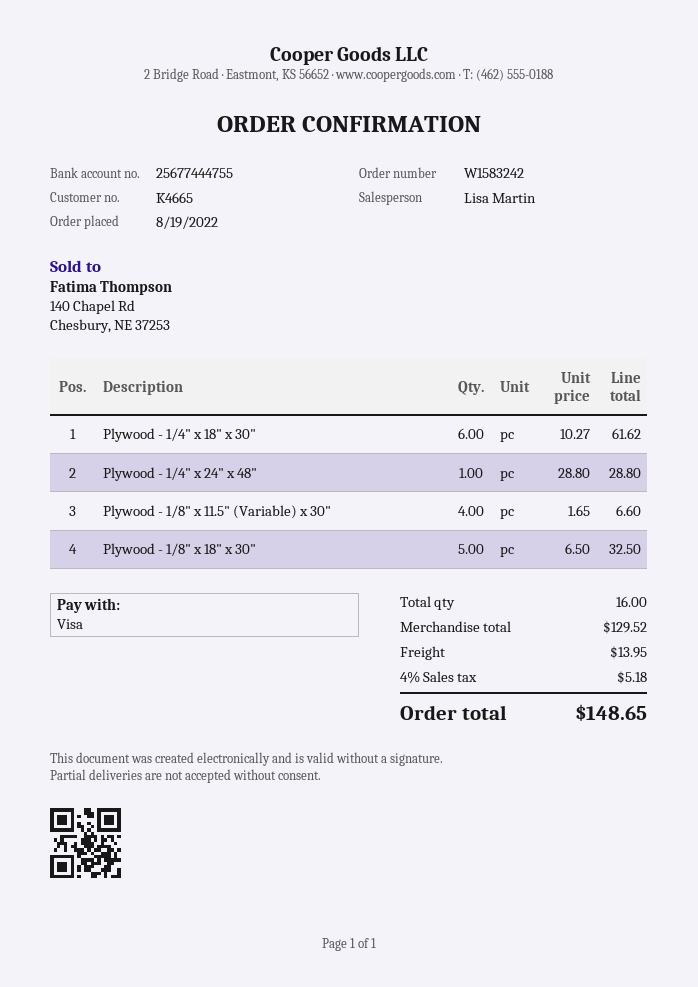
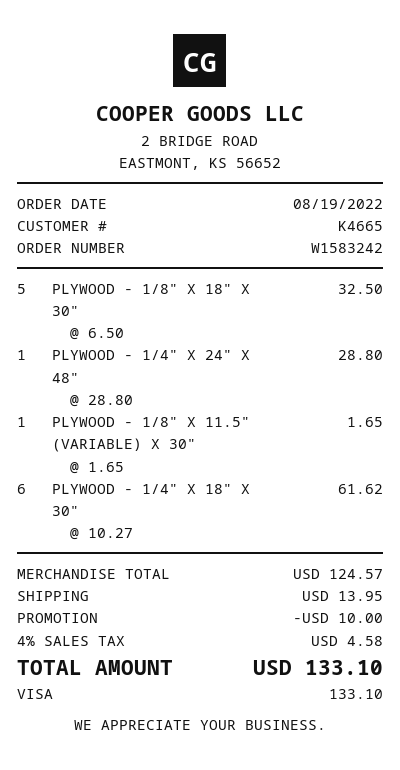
Plywood - 1/8" x 11.5" (Variable) x 30": 4 x 1.65 = 6.60 -> 1 x 1.65 = 1.65
subtotal: 129.52 -> 124.57
discount: none -> 10.00
tax: 4% = 5.18 -> 4% = 4.58
total: 148.65 -> 133.10

